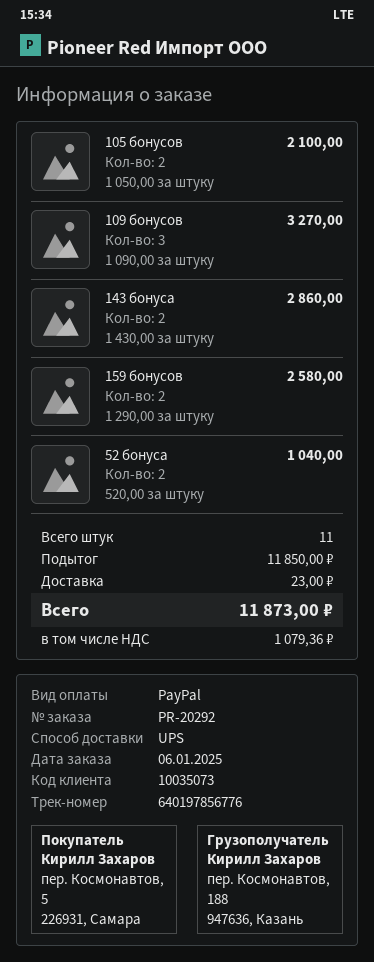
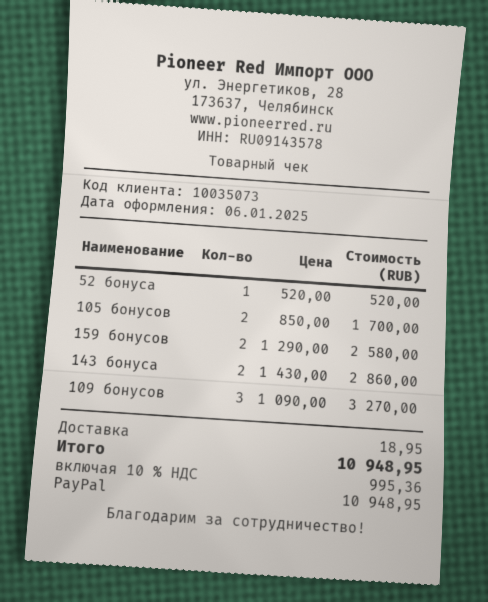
105 бонусов: 2 x 1050.00 = 2100.00 -> 2 x 850.00 = 1700.00
52 бонуса: 2 x 520.00 = 1040.00 -> 1 x 520.00 = 520.00
shipping: 23.00 -> 18.95
tax: 1079.36 -> 995.36
total: 11873.00 -> 10948.95

